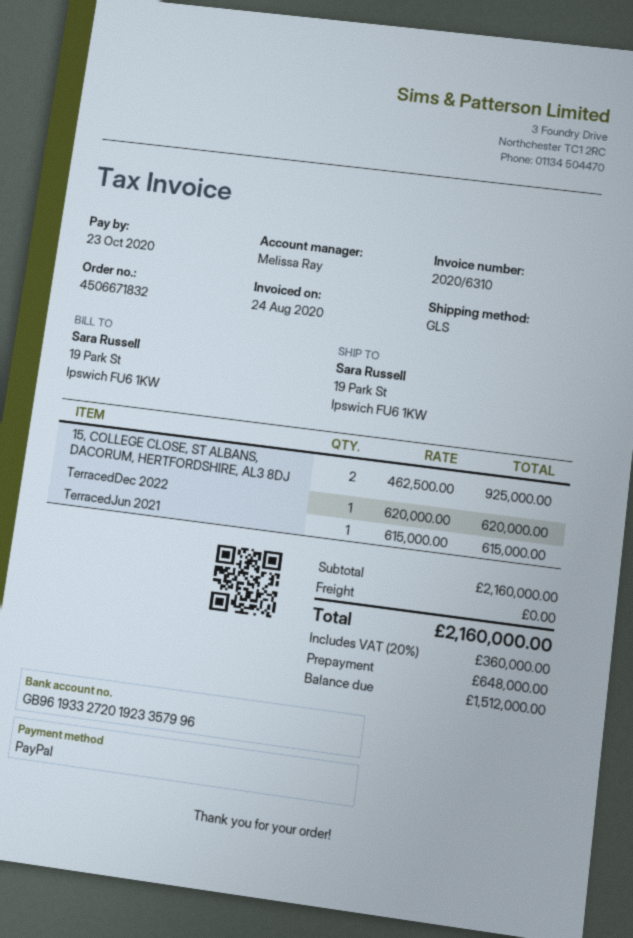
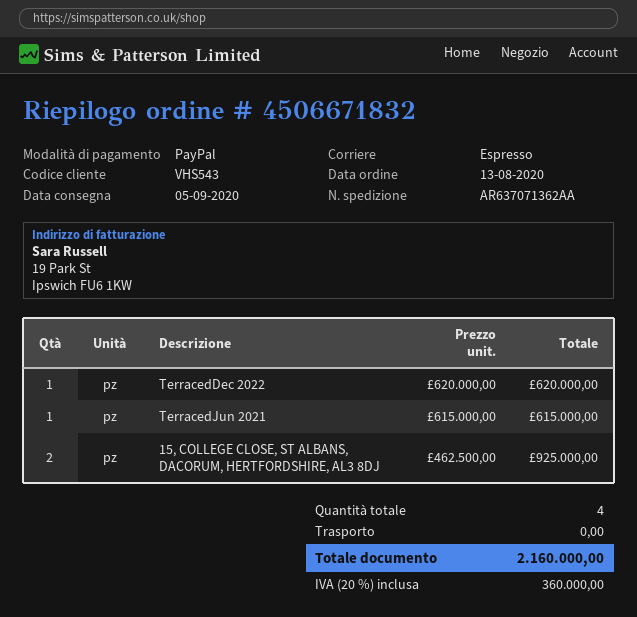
shipping method: GLS -> express

